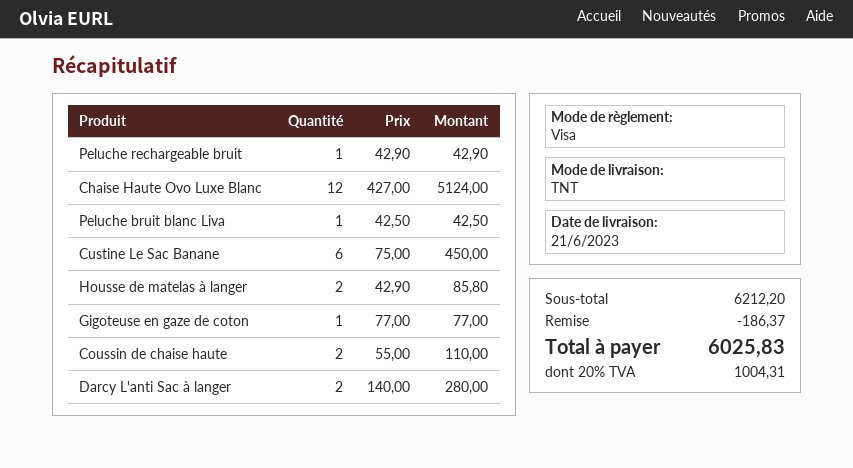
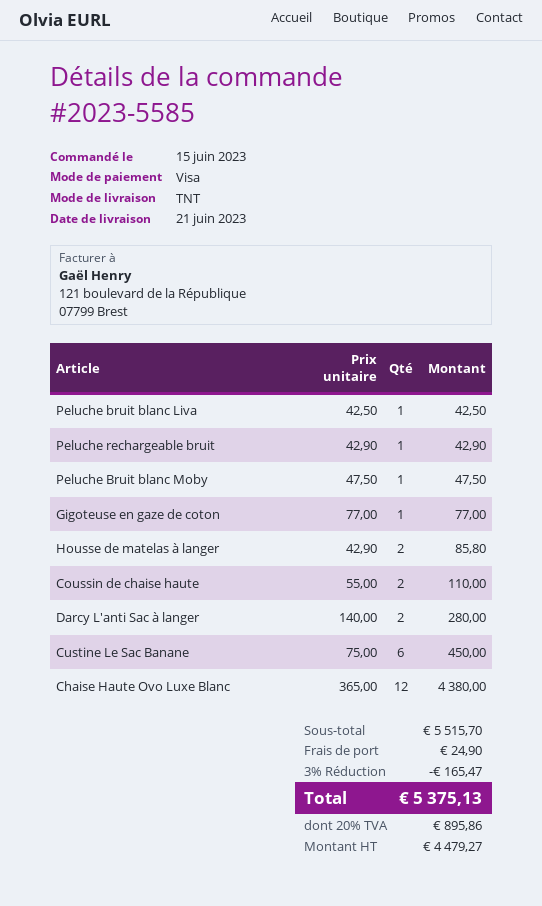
Chaise Haute Ovo Luxe Blanc: 12 x 427.00 = 5124.00 -> 12 x 365.00 = 4380.00
Peluche Bruit blanc Moby: none -> 1 x 47.50 = 47.50
subtotal: 6212.20 -> 5515.70
discount: 186.37 -> 165.47
shipping: none -> 24.90
tax: 20% = 1004.31 -> 20% = 895.86
total: 6025.83 -> 5375.13

